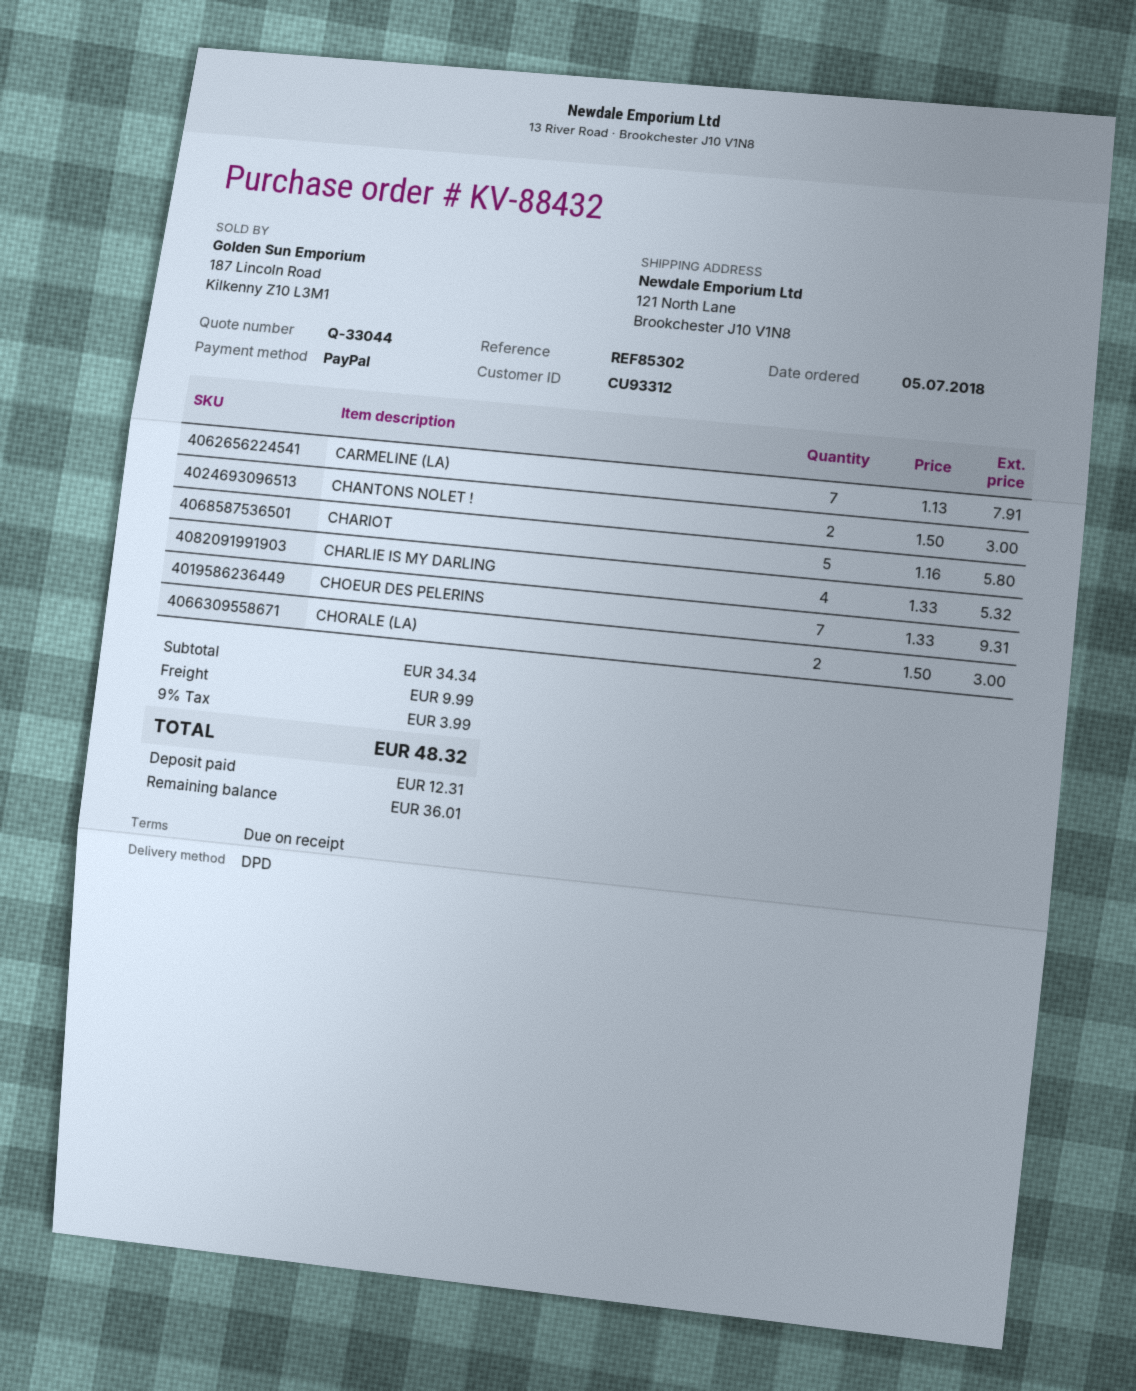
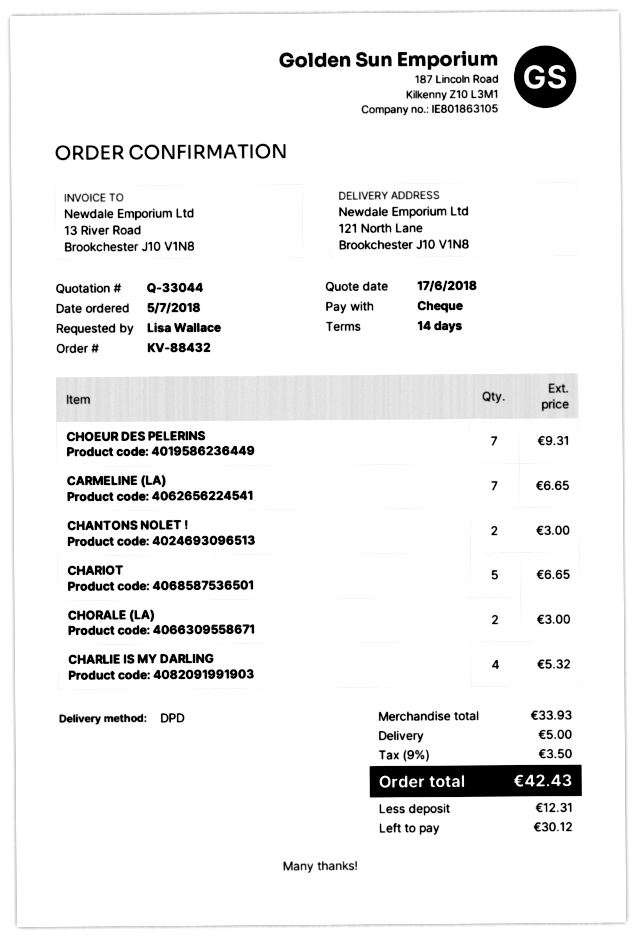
payment terms: on receipt -> 14 days
payment method: PayPal -> cheque
CARMELINE (LA): 7 for 7.91 -> 7 for 6.65
CHARIOT: 5 for 5.80 -> 5 for 6.65
subtotal: 34.34 -> 33.93
shipping: 9.99 -> 5.00
tax: 9% = 3.99 -> 9% = 3.50
total: 48.32 -> 42.43
balance: 36.01 -> 30.12

